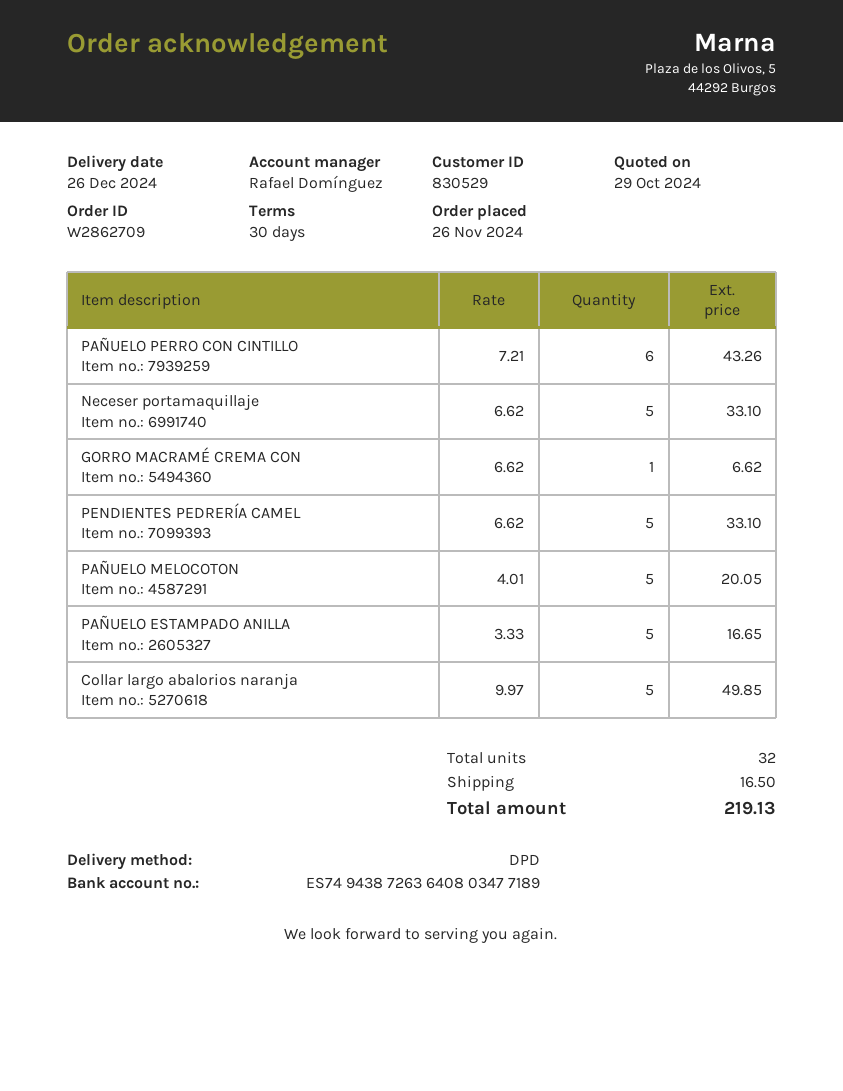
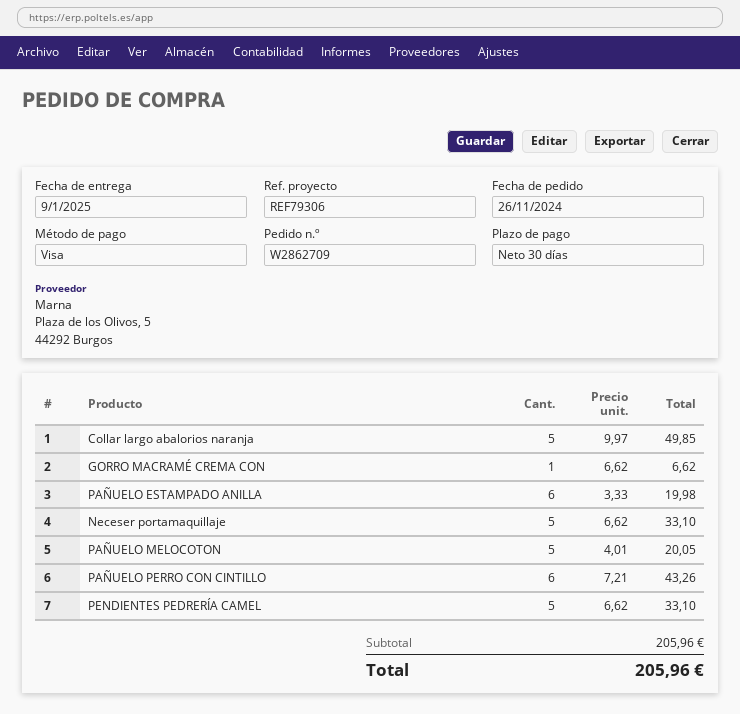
delivery date: 2024-12-26 -> 2025-01-09
PAÑUELO ESTAMPADO ANILLA: 5 x 3.33 = 16.65 -> 6 x 3.33 = 19.98
shipping: 16.50 -> none
total: 219.13 -> 205.96

